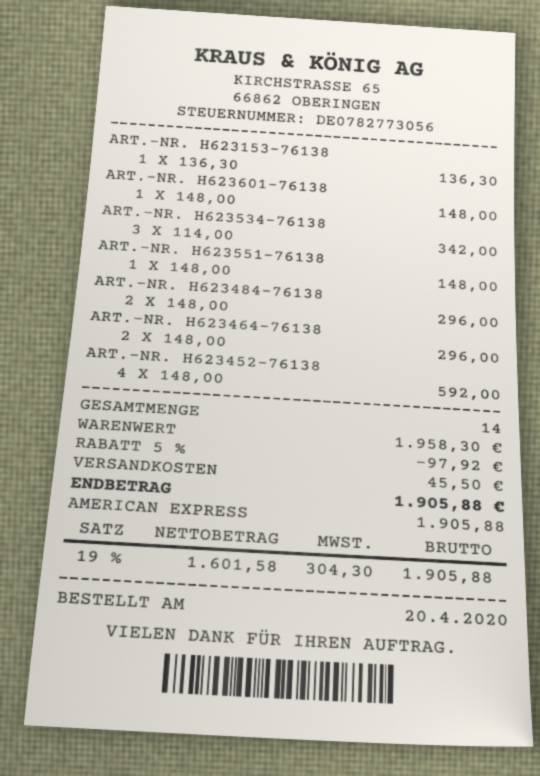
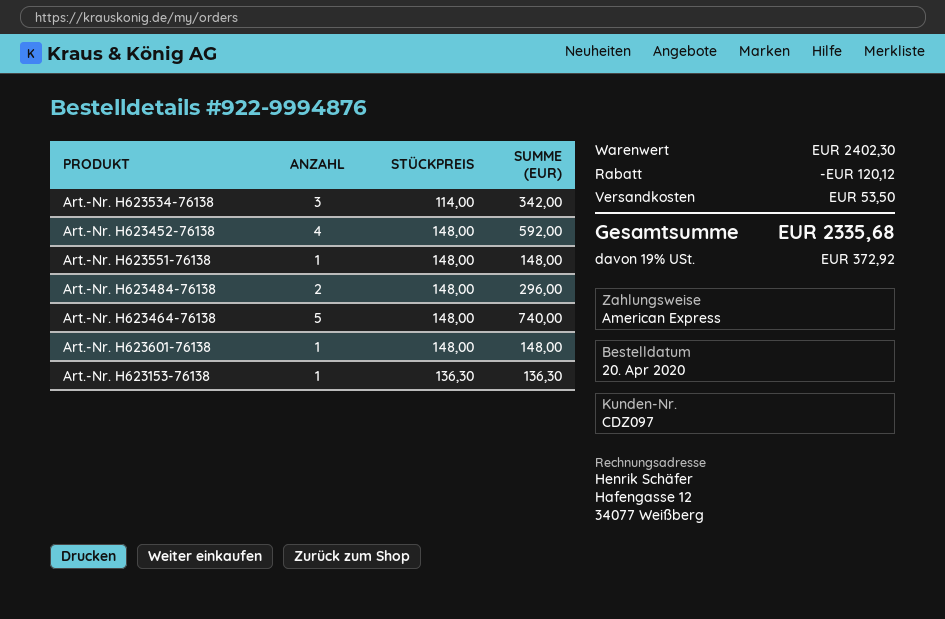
ART.-NR. H623464-76138: 2 x 148.00 = 296.00 -> 5 x 148.00 = 740.00
subtotal: 1958.30 -> 2402.30
discount: 97.92 -> 120.12
shipping: 45.50 -> 53.50
tax: 19% = 304.30 -> 19% = 372.92
total: 1905.88 -> 2335.68

